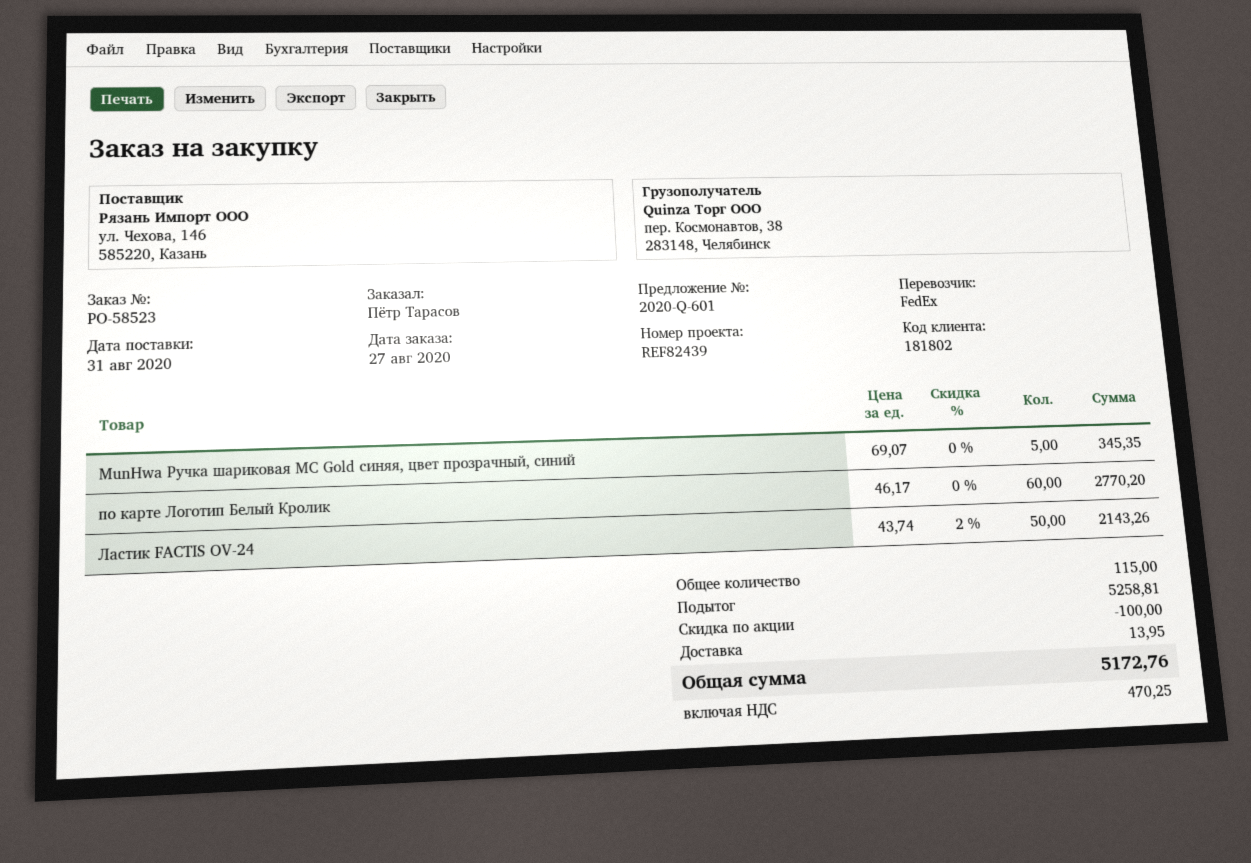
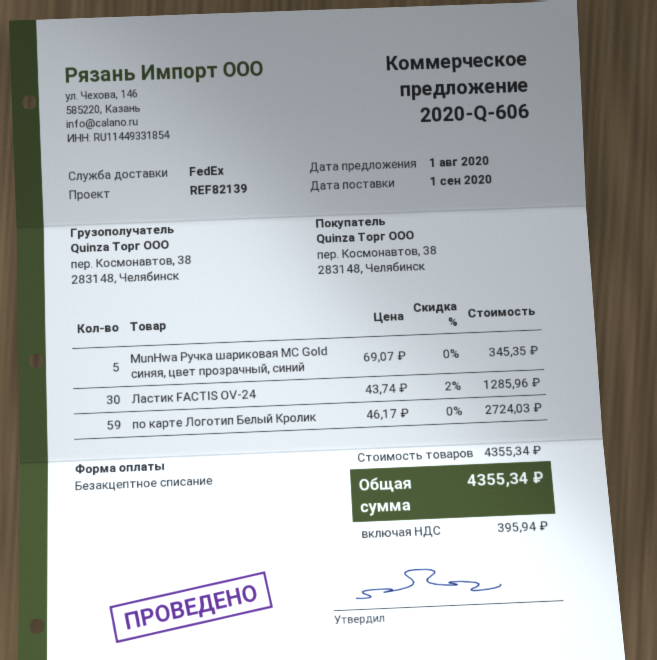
quote number: 2020-Q-601 -> 2020-Q-606
delivery date: 2020-08-31 -> 2020-09-01
reference: REF82439 -> REF82139
по карте Логотип Белый Кролик: 60 x 46.17 = 2770.20 -> 59 x 46.17 = 2724.03
Ластик FACTIS OV-24: 50 x 43.74 - 2% = 2143.26 -> 30 x 43.74 - 2% = 1285.96
subtotal: 5258.81 -> 4355.34
discount: 100.00 -> none
shipping: 13.95 -> none
tax: 470.25 -> 395.94
total: 5172.76 -> 4355.34

